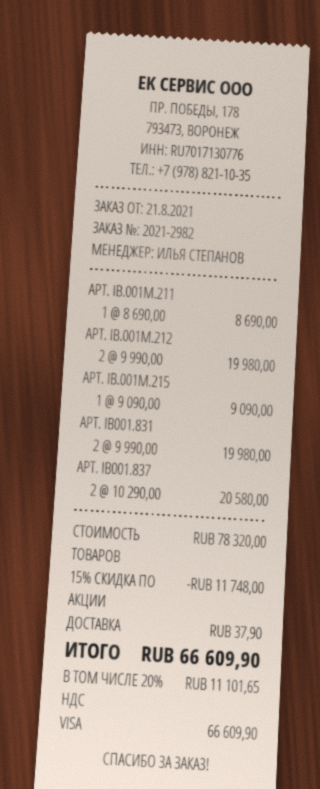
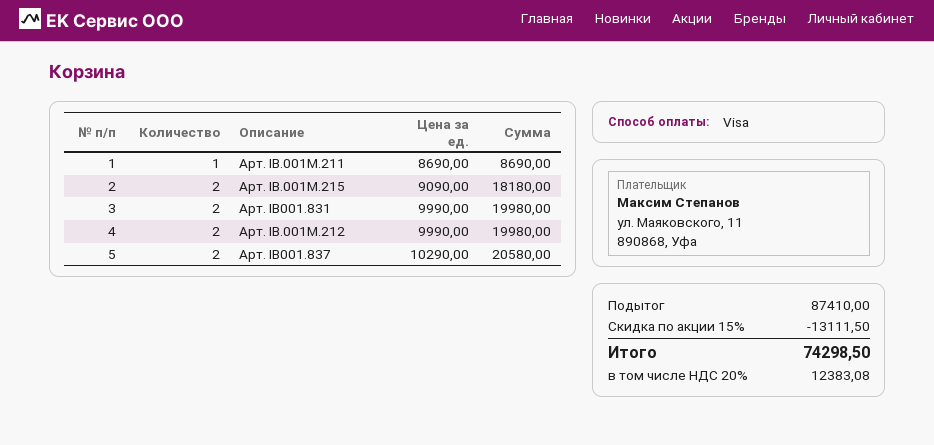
АРТ. IB.001M.215: 1 x 9090.00 = 9090.00 -> 2 x 9090.00 = 18180.00
subtotal: 78320.00 -> 87410.00
discount: 15% = 11748.00 -> 15% = 13111.50
shipping: 37.90 -> none
tax: 20% = 11101.65 -> 20% = 12383.08
total: 66609.90 -> 74298.50

